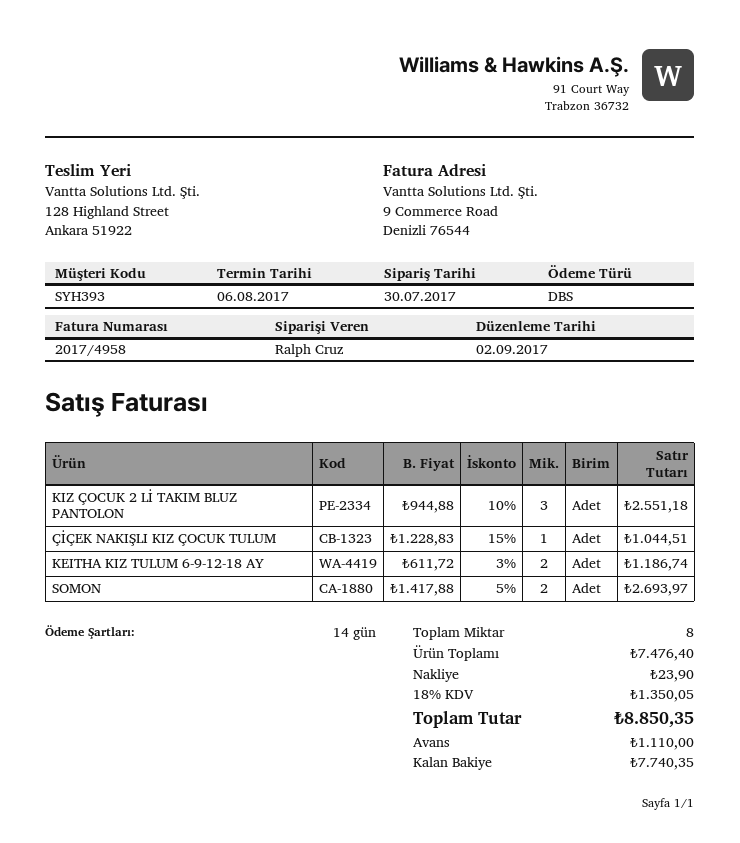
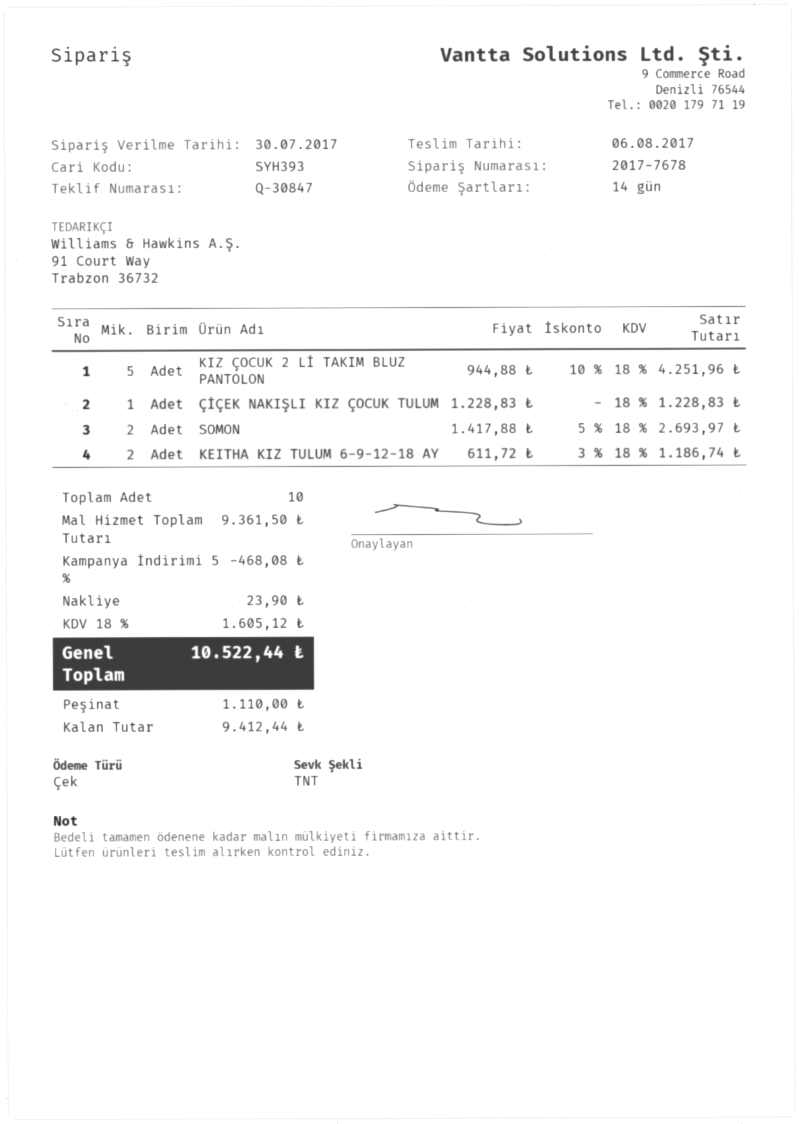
payment method: direct debit -> cheque
KIZ ÇOCUK 2 Lİ TAKIM BLUZ PANTOLON: 3 x 944.88 - 10% = 2551.18 -> 5 x 944.88 - 10% = 4251.96
ÇİÇEK NAKIŞLI KIZ ÇOCUK TULUM: 1 x 1228.83 - 15% = 1044.51 -> 1 x 1228.83 = 1228.83
total quantity: 8 -> 10
subtotal: 7476.40 -> 9361.50
discount: none -> 5% = 468.08
tax: 18% = 1350.05 -> 18% = 1605.12
total: 8850.35 -> 10522.44
balance: 7740.35 -> 9412.44

